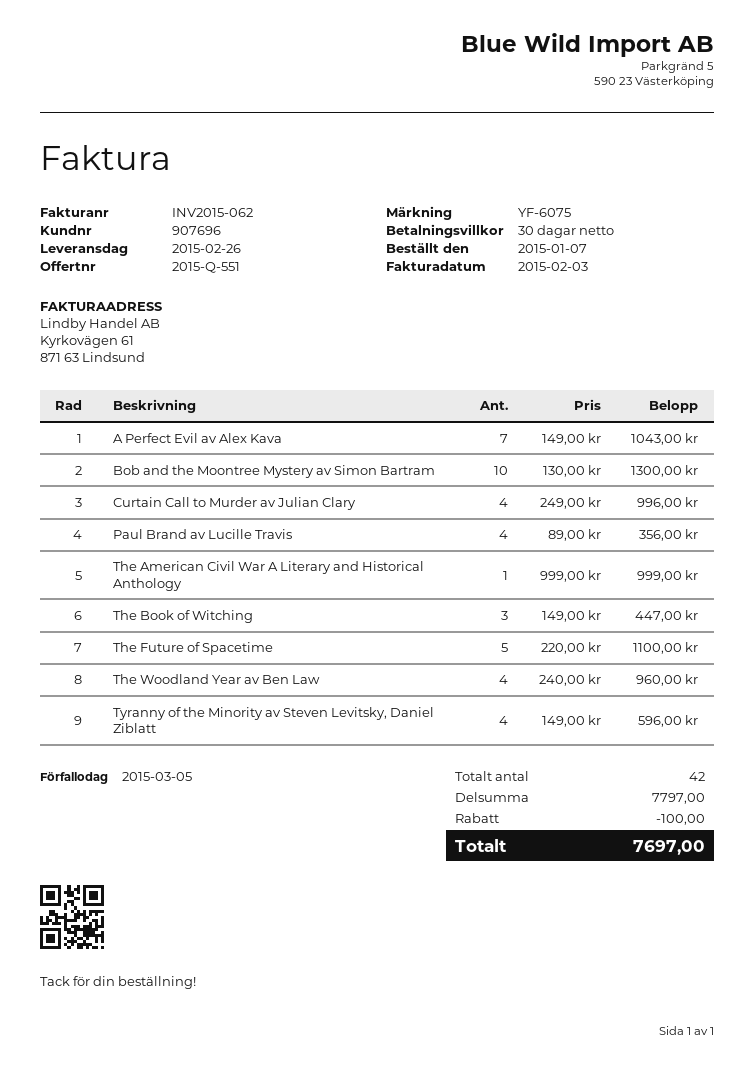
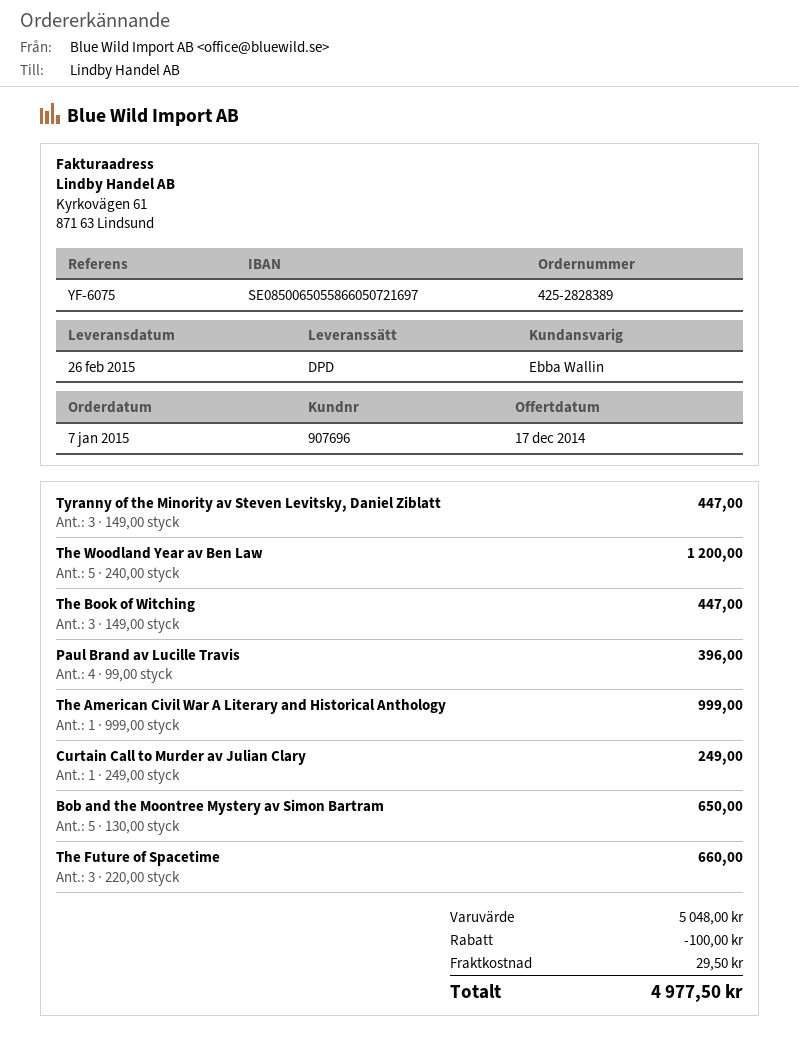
A Perfect Evil av Alex Kava: 7 x 149.00 = 1043.00 -> none
Bob and the Moontree Mystery av Simon Bartram: 10 x 130.00 = 1300.00 -> 5 x 130.00 = 650.00
Curtain Call to Murder av Julian Clary: 4 x 249.00 = 996.00 -> 1 x 249.00 = 249.00
Paul Brand av Lucille Travis: 4 x 89.00 = 356.00 -> 4 x 99.00 = 396.00
The Future of Spacetime: 5 x 220.00 = 1100.00 -> 3 x 220.00 = 660.00
The Woodland Year av Ben Law: 4 x 240.00 = 960.00 -> 5 x 240.00 = 1200.00
Tyranny of the Minority av Steven Levitsky, Daniel Ziblatt: 4 x 149.00 = 596.00 -> 3 x 149.00 = 447.00
subtotal: 7797.00 -> 5048.00
shipping: none -> 29.50
total: 7697.00 -> 4977.50

